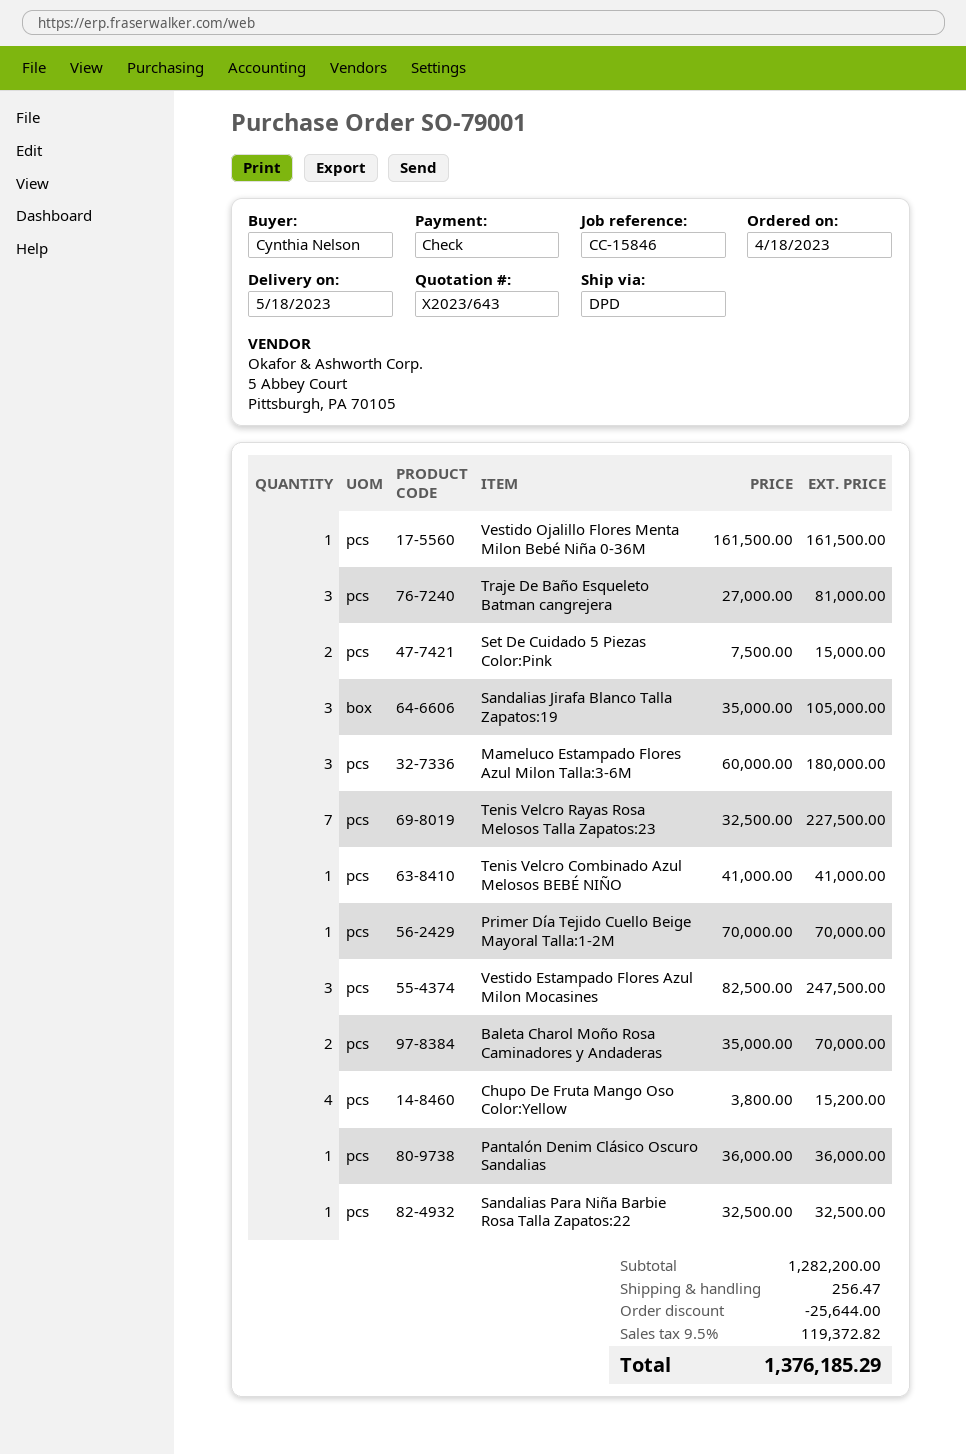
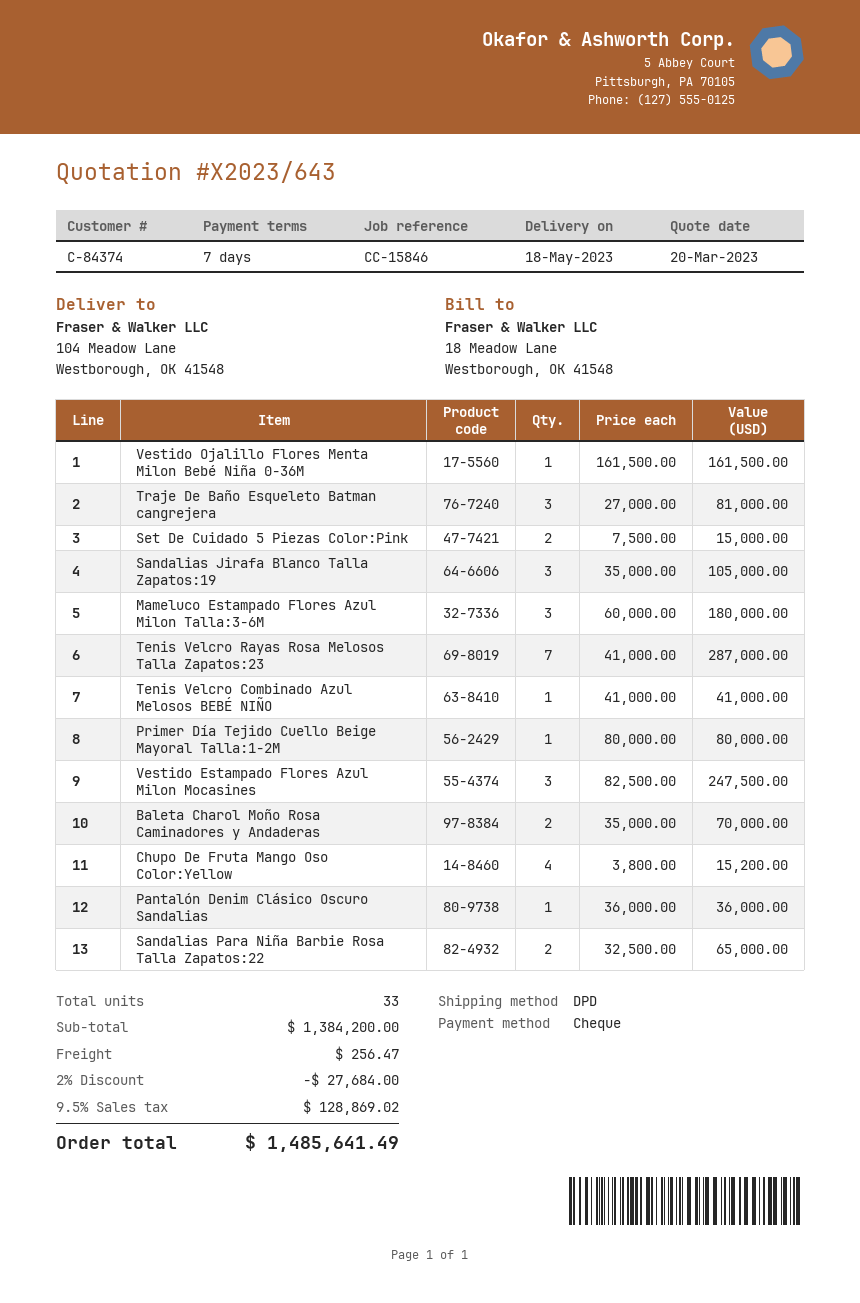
Tenis Velcro Rayas Rosa Melosos Talla Zapatos:23: 7 x 32500.00 = 227500.00 -> 7 x 41000.00 = 287000.00
Primer Día Tejido Cuello Beige Mayoral Talla:1-2M: 1 x 70000.00 = 70000.00 -> 1 x 80000.00 = 80000.00
Sandalias Para Niña Barbie Rosa Talla Zapatos:22: 1 x 32500.00 = 32500.00 -> 2 x 32500.00 = 65000.00
subtotal: 1282200.00 -> 1384200.00
discount: 25644.00 -> 27684.00
tax: 9.5% = 119372.82 -> 9.5% = 128869.02
total: 1376185.29 -> 1485641.49

